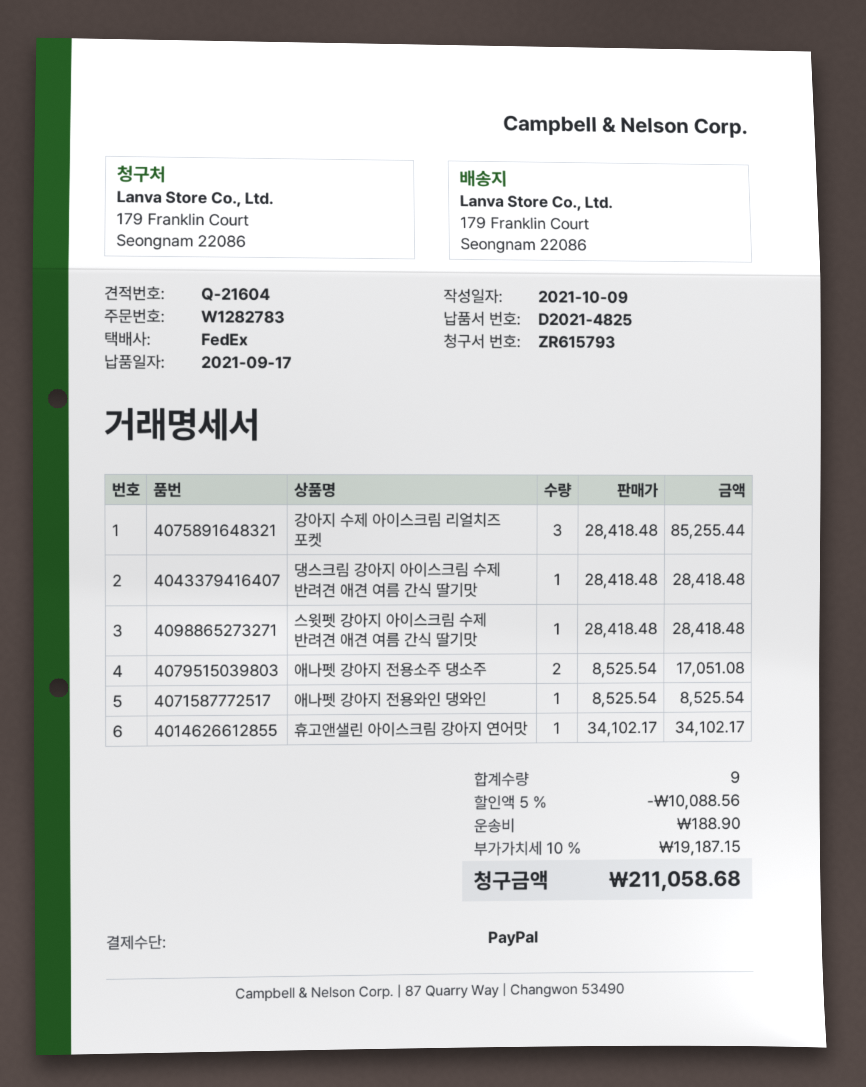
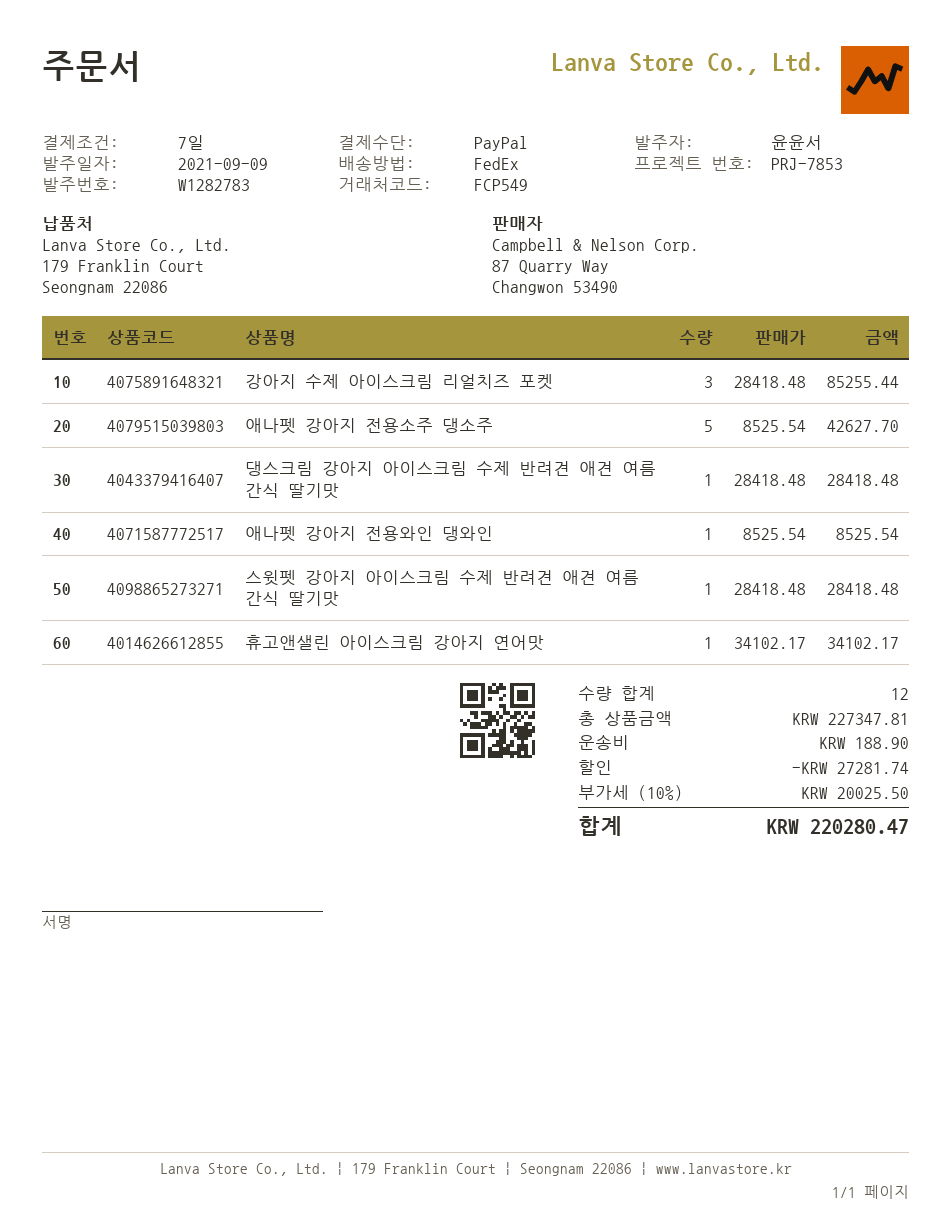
애나펫 강아지 전용소주 댕소주: 2 x 8525.54 = 17051.08 -> 5 x 8525.54 = 42627.70
total quantity: 9 -> 12
discount: 10088.56 -> 27281.74
tax: 10% = 19187.15 -> 10% = 20025.50
total: 211058.68 -> 220280.47

